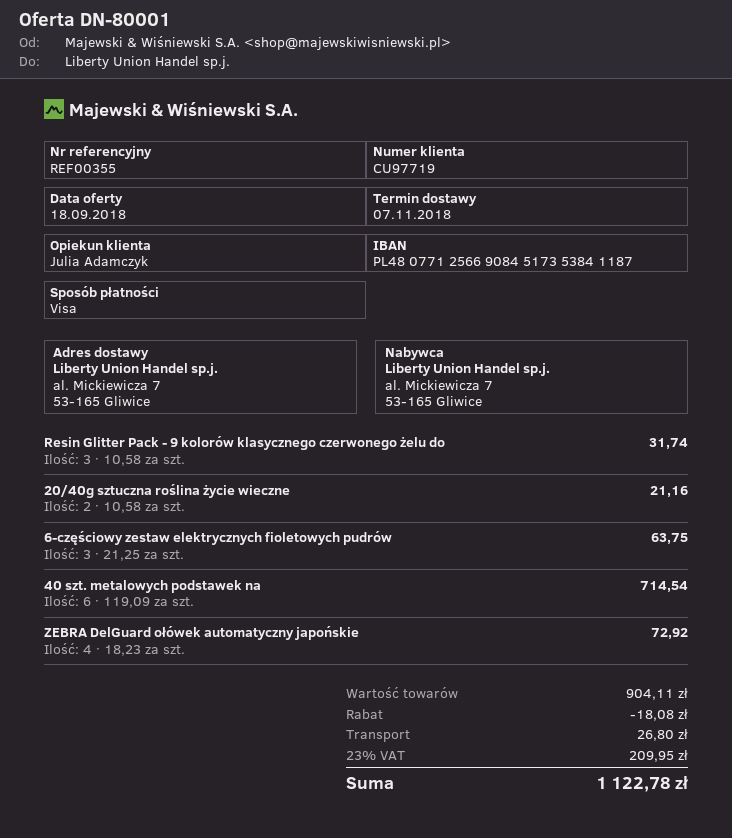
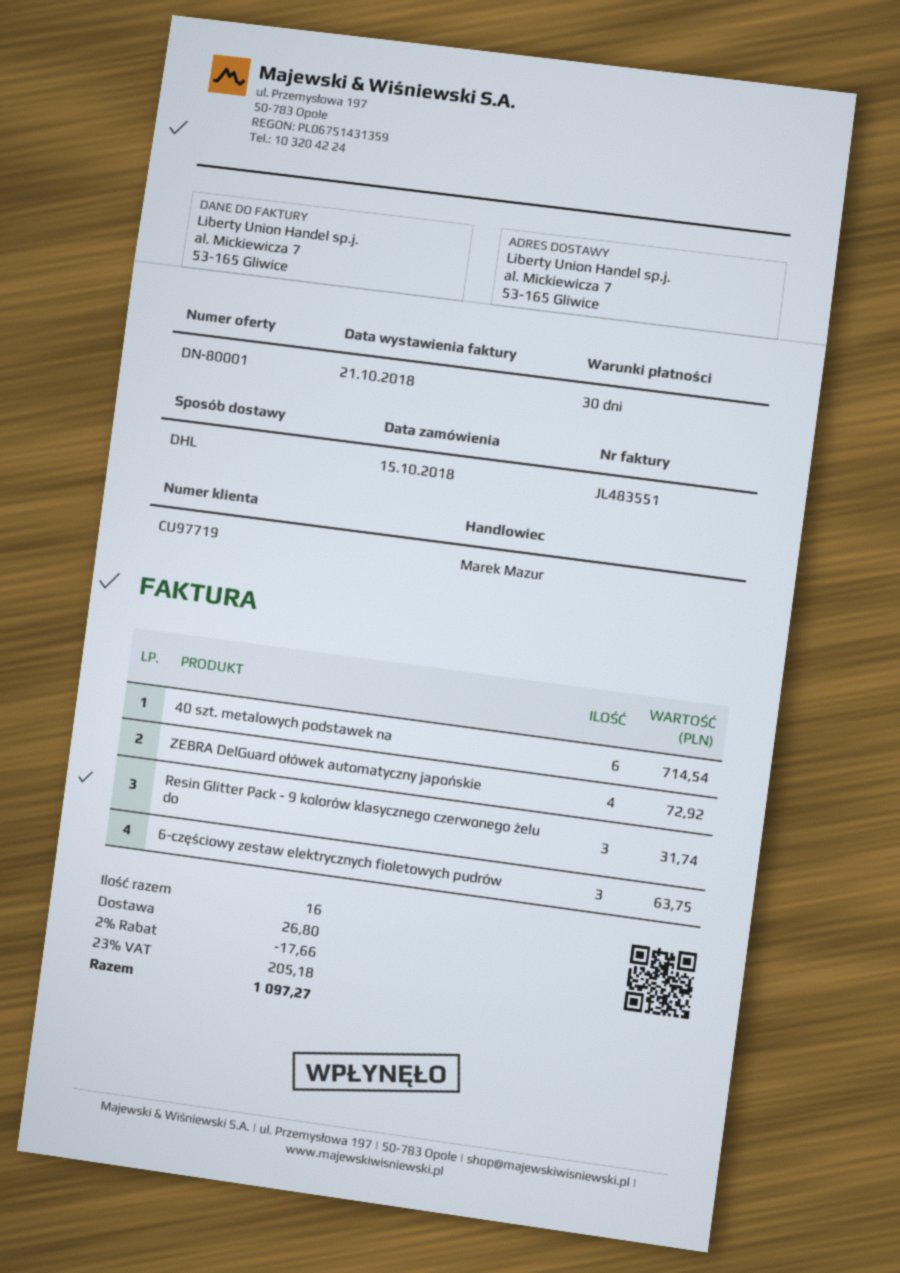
sales rep: Julia Adamczyk -> Marek Mazur
20/40g sztuczna roślina życie wieczne: 2 for 21.16 -> none
discount: 18.08 -> 17.66
tax: 23% = 209.95 -> 23% = 205.18
total: 1122.78 -> 1097.27

